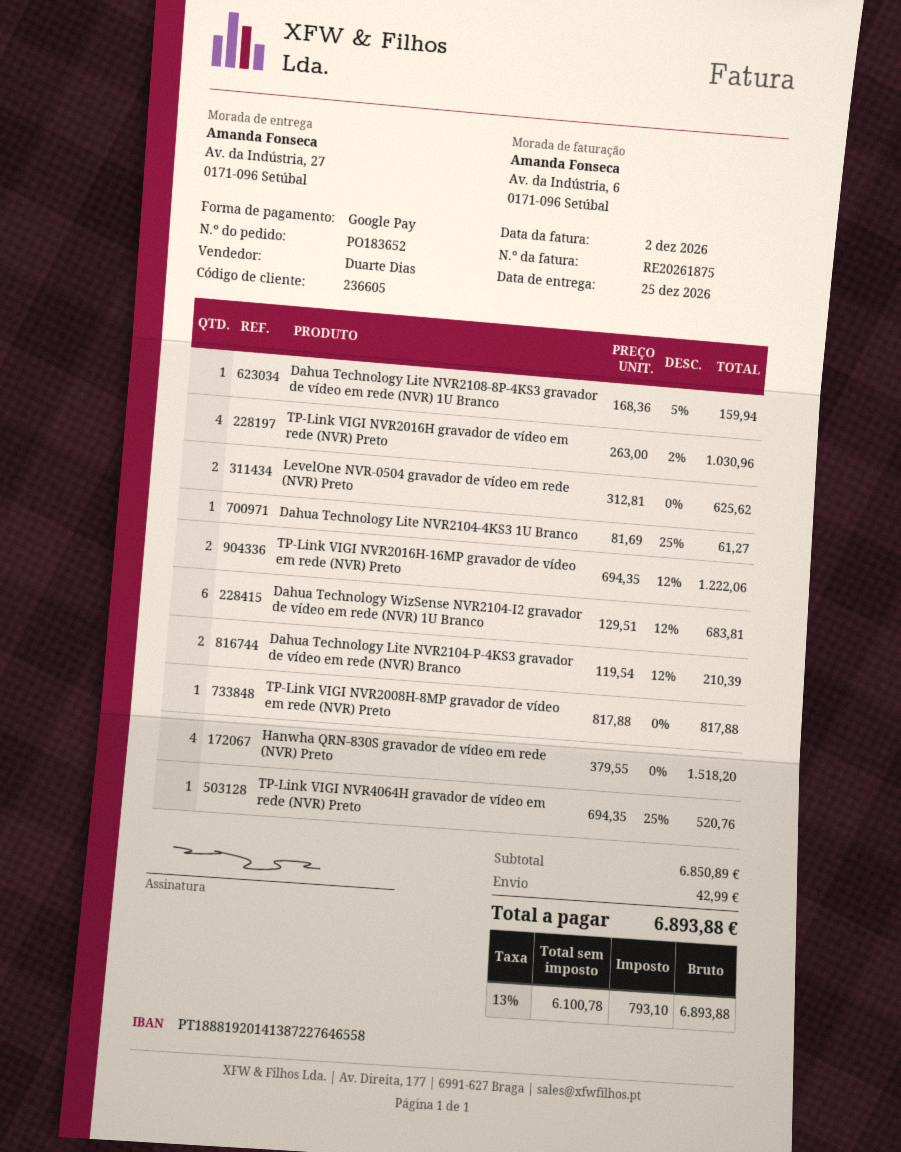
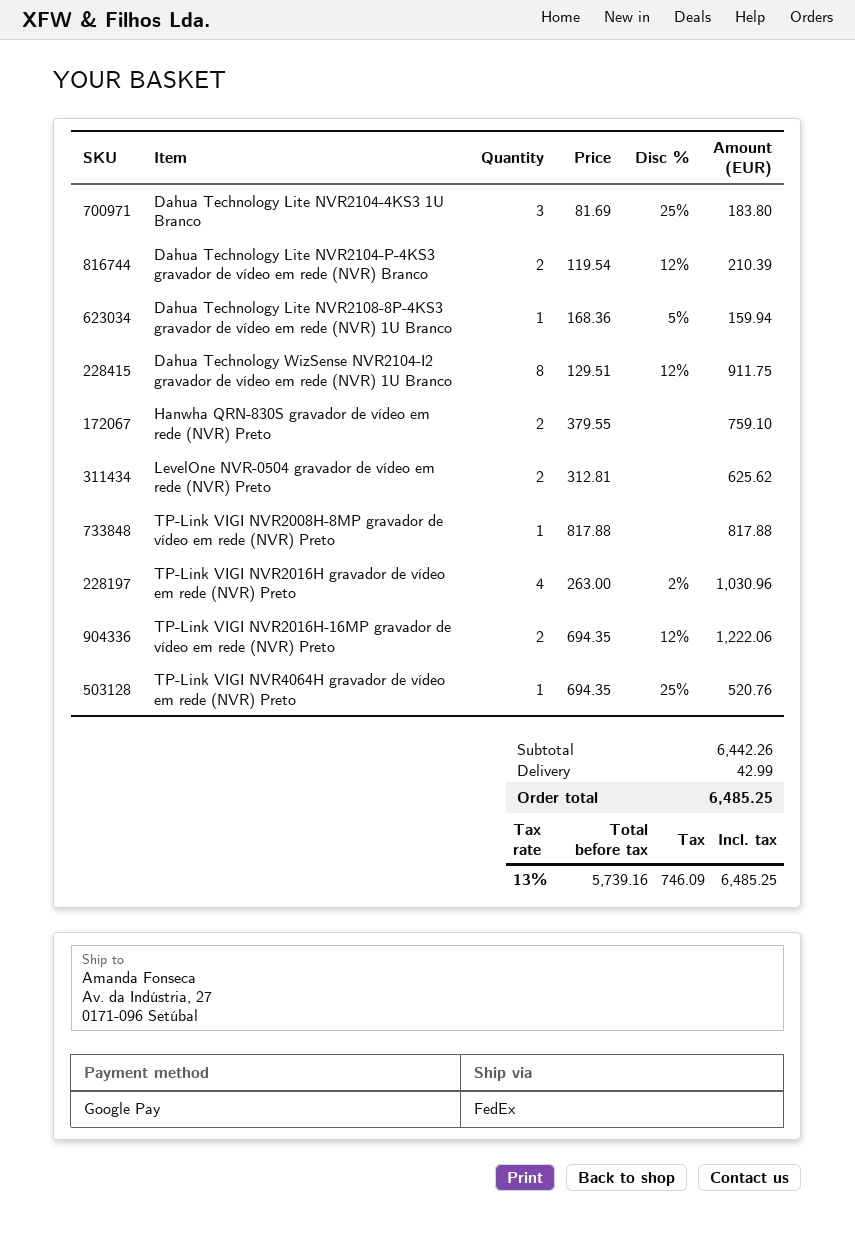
Dahua Technology Lite NVR2104-4KS3 1U Branco: 1 x 81.69 - 25% = 61.27 -> 3 x 81.69 - 25% = 183.80
Dahua Technology WizSense NVR2104-I2 gravador de vídeo em rede (NVR) 1U Branco: 6 x 129.51 - 12% = 683.81 -> 8 x 129.51 - 12% = 911.75
Hanwha QRN-830S gravador de vídeo em rede (NVR) Preto: 4 x 379.55 = 1518.20 -> 2 x 379.55 = 759.10
subtotal: 6850.89 -> 6442.26
net: 6100.78 -> 5739.16
tax: 13% = 793.10 -> 13% = 746.09
total: 6893.88 -> 6485.25

